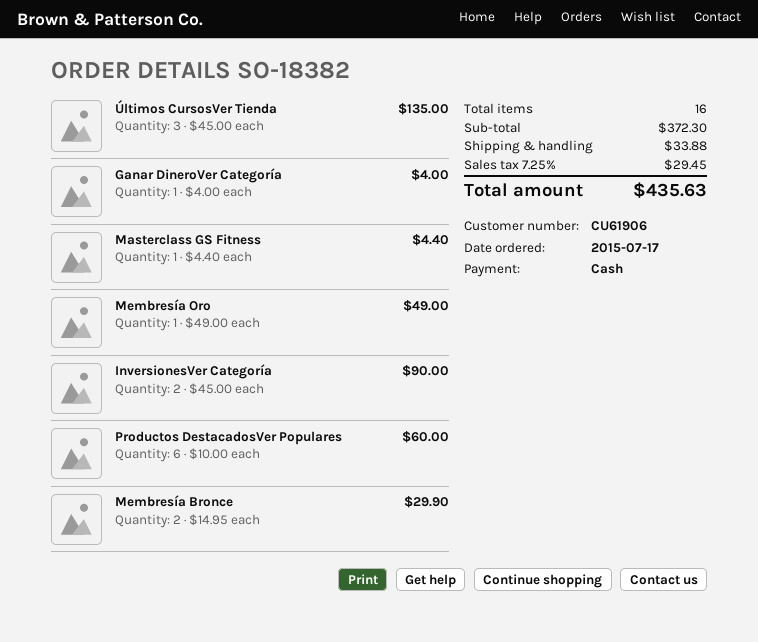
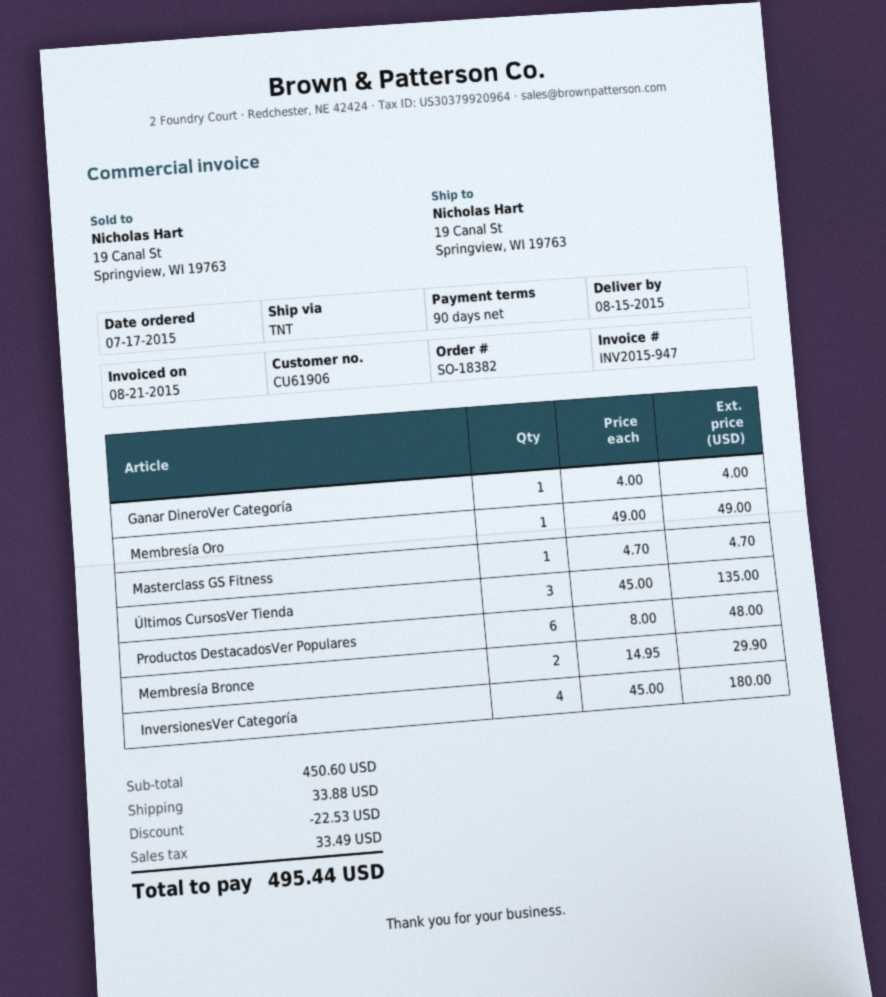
Masterclass GS Fitness: 1 x 4.40 = 4.40 -> 1 x 4.70 = 4.70
InversionesVer Categoría: 2 x 45.00 = 90.00 -> 4 x 45.00 = 180.00
Productos DestacadosVer Populares: 6 x 10.00 = 60.00 -> 6 x 8.00 = 48.00
subtotal: 372.30 -> 450.60
discount: none -> 22.53
tax: 29.45 -> 33.49
total: 435.63 -> 495.44

